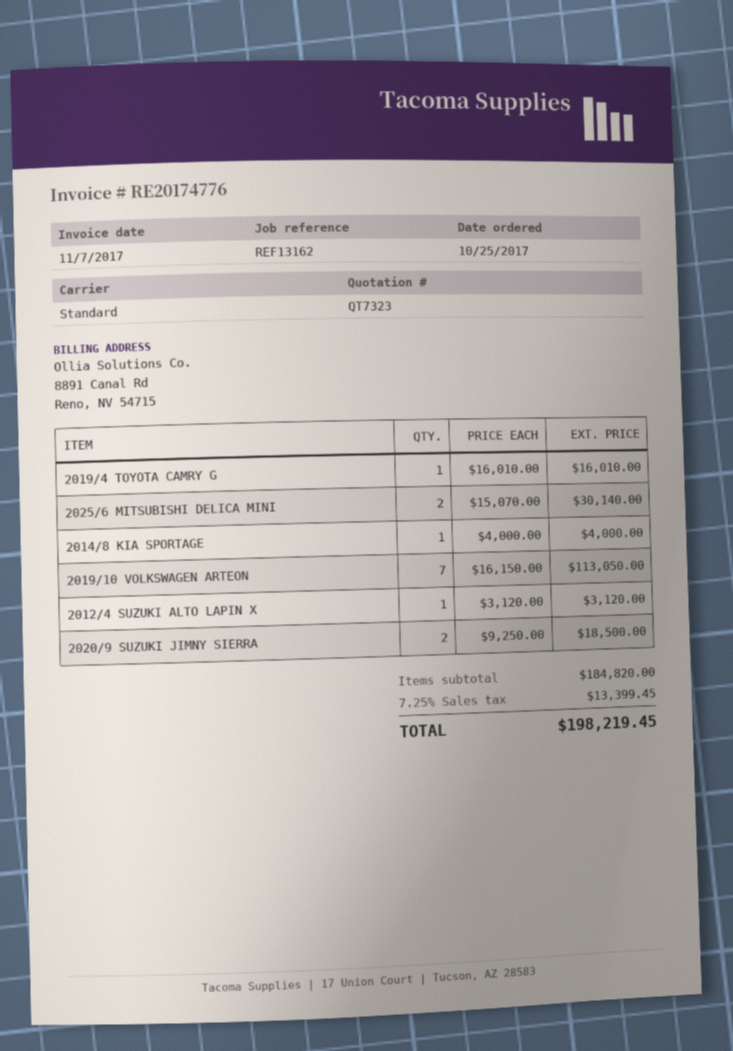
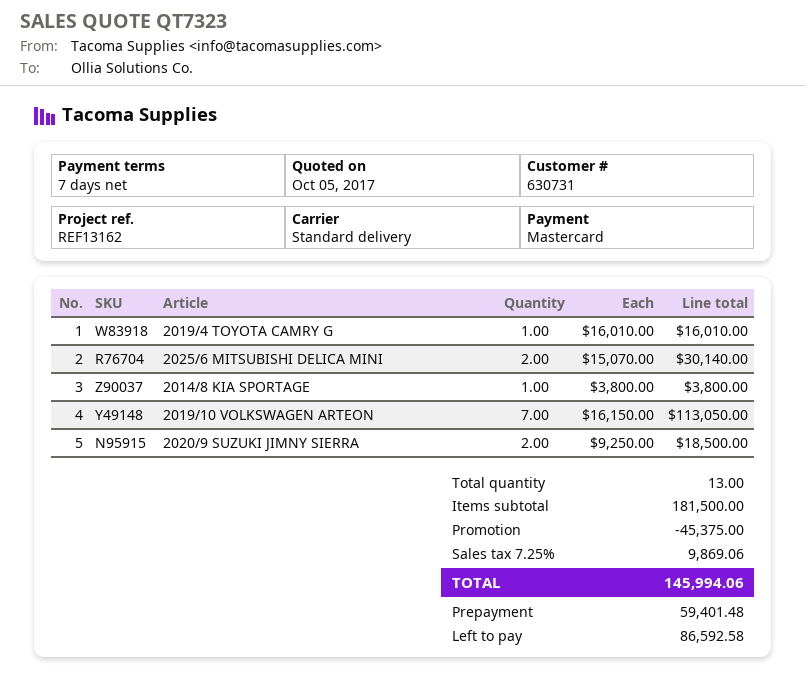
2014/8 KIA SPORTAGE: 1 x 4000.00 = 4000.00 -> 1 x 3800.00 = 3800.00
2012/4 SUZUKI ALTO LAPIN X: 1 x 3120.00 = 3120.00 -> none
subtotal: 184820.00 -> 181500.00
discount: none -> 45375.00
tax: 7.25% = 13399.45 -> 7.25% = 9869.06
total: 198219.45 -> 145994.06

